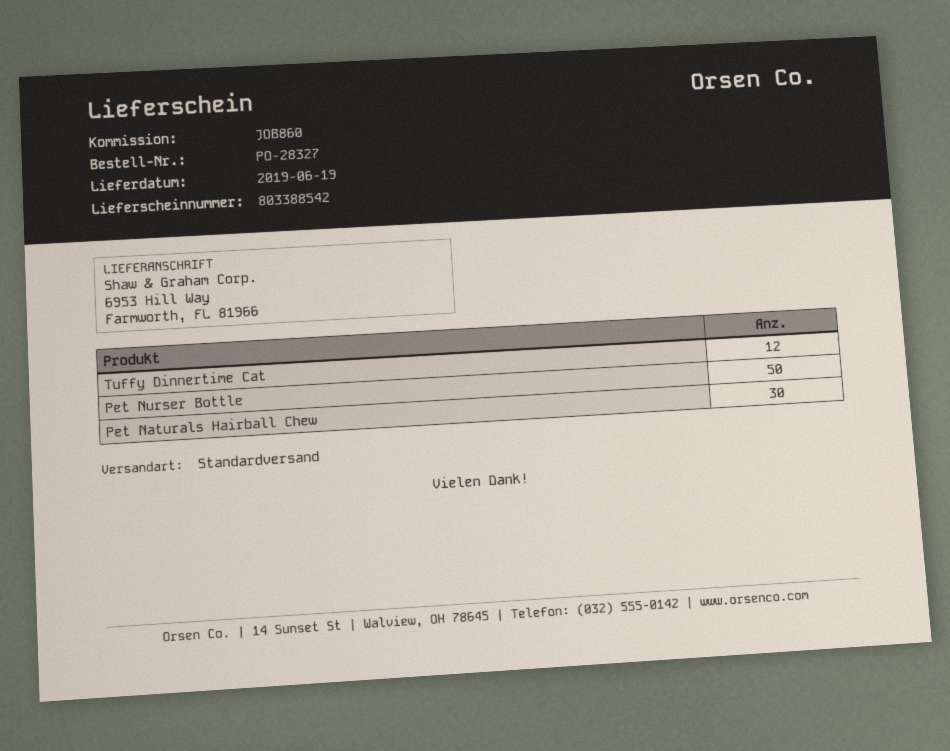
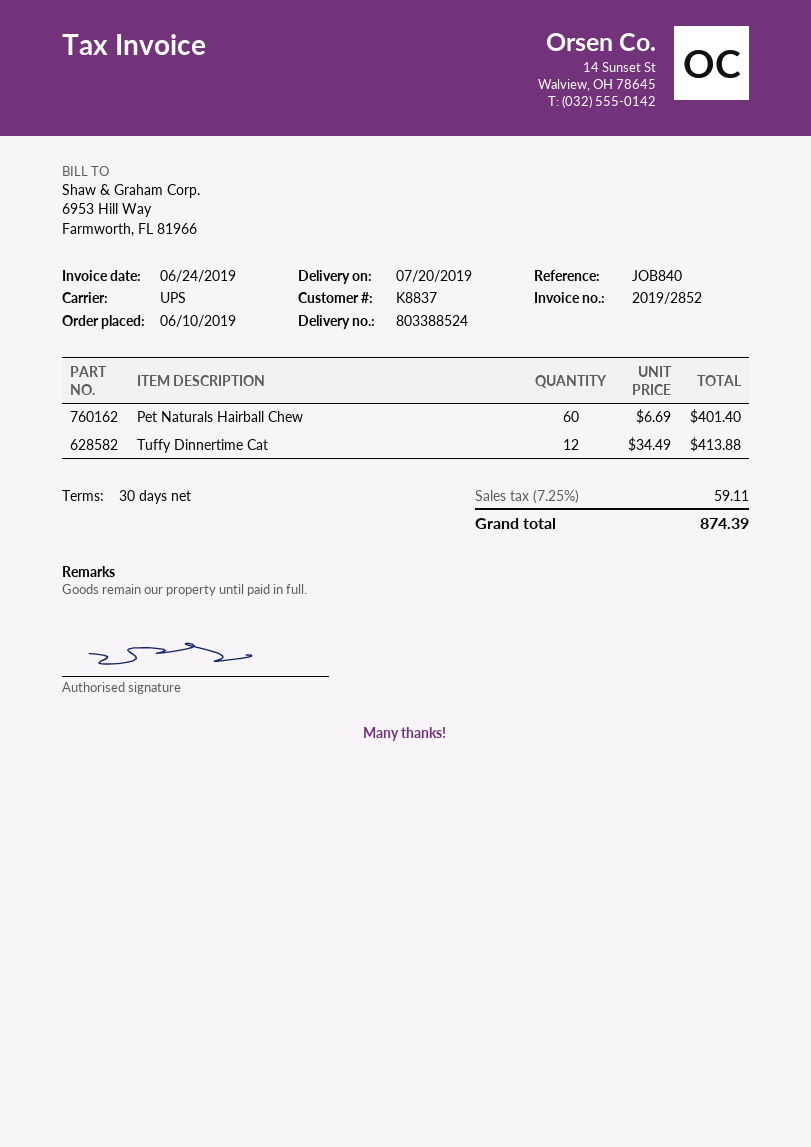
delivery note number: 803388542 -> 803388524
delivery date: 2019-06-19 -> 2019-07-20
reference: JOB860 -> JOB840
shipping method: standard -> UPS
Pet Nurser Bottle: 50 -> none
Pet Naturals Hairball Chew: 30 -> 60

